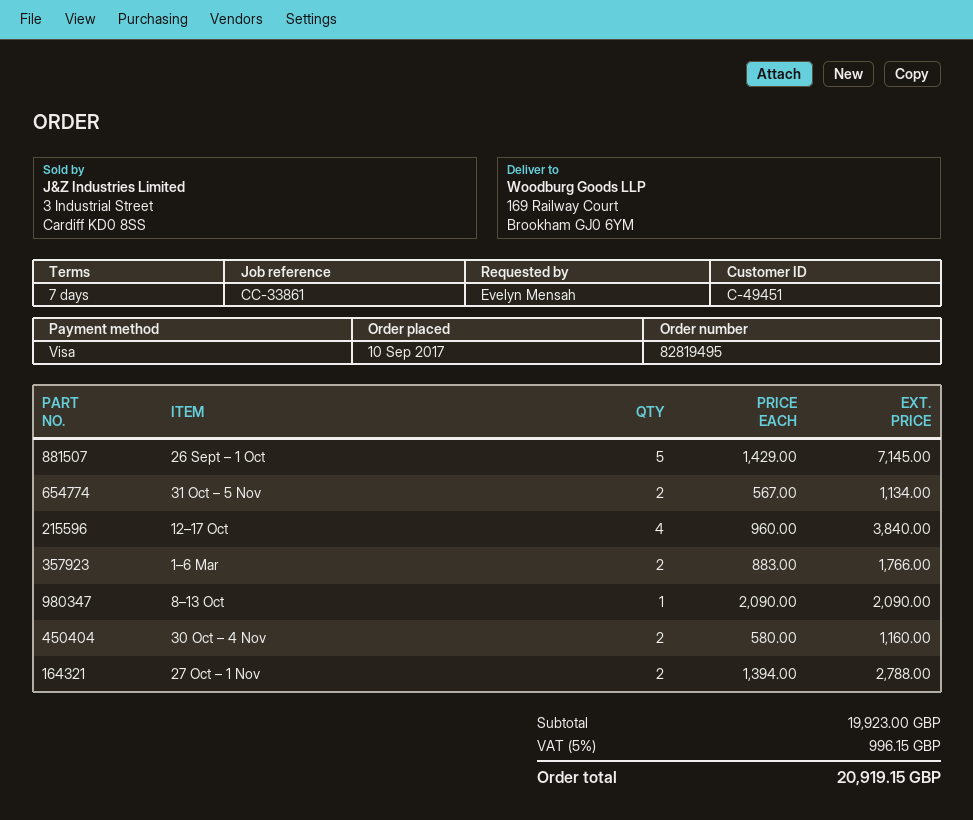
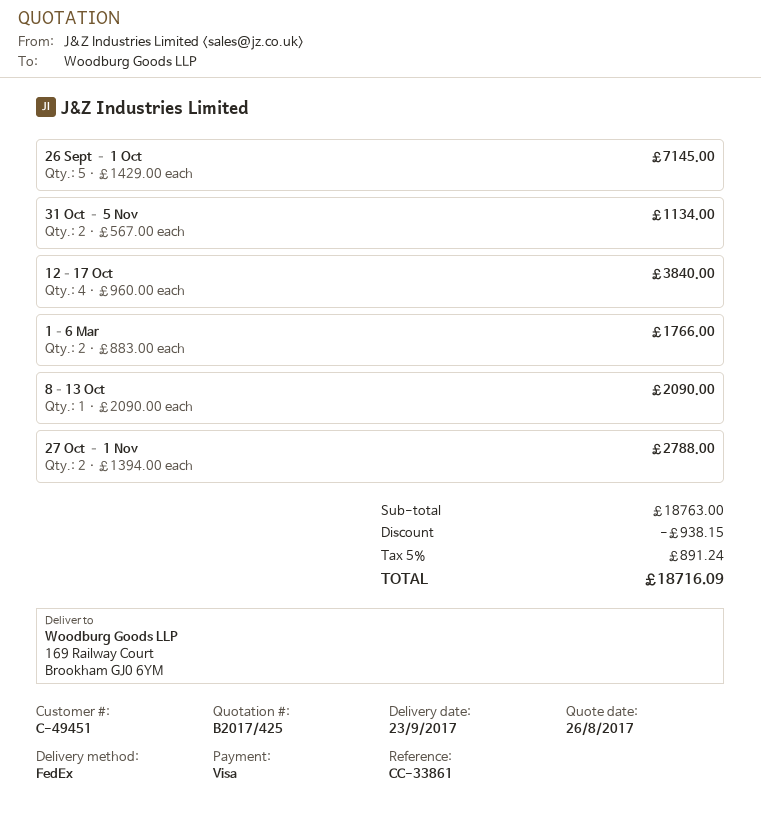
30 Oct – 4 Nov: 2 x 580.00 = 1160.00 -> none
subtotal: 19923.00 -> 18763.00
discount: none -> 938.15
tax: 5% = 996.15 -> 5% = 891.24
total: 20919.15 -> 18716.09

